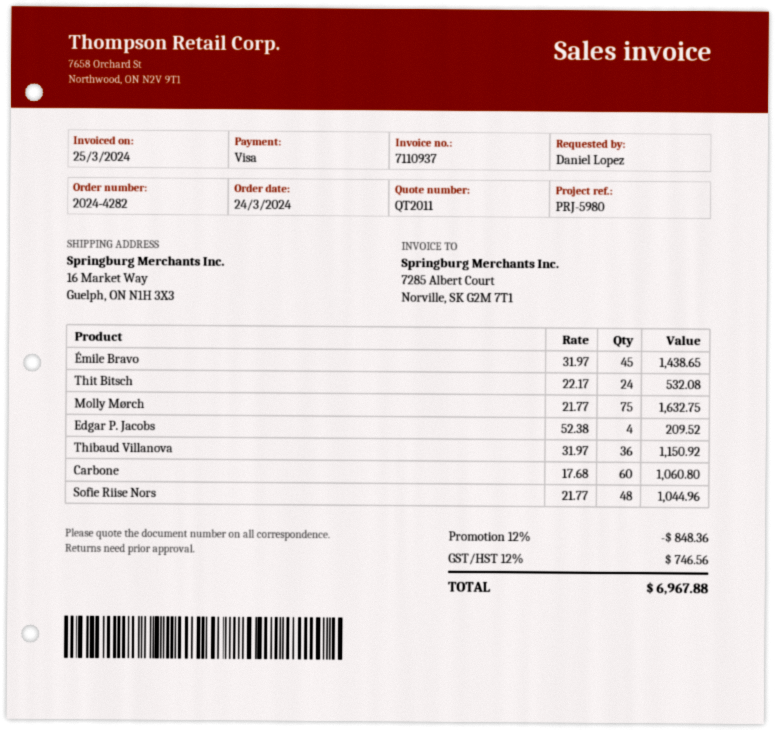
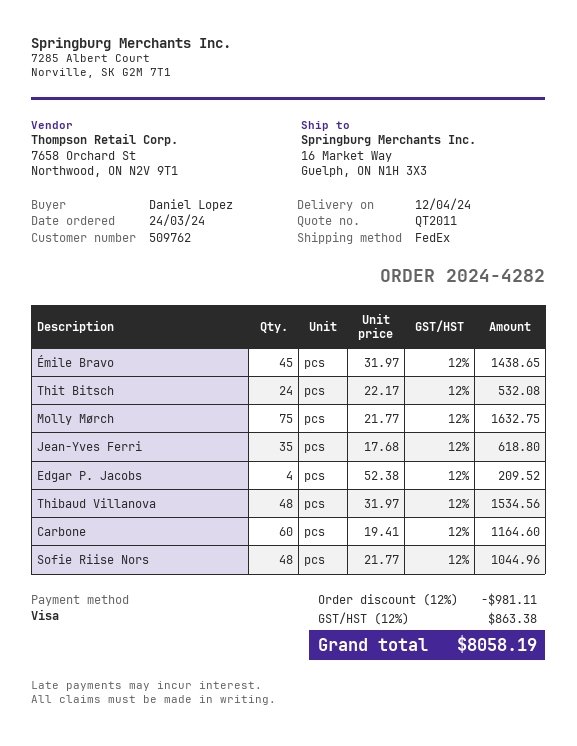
Thibaud Villanova: 36 x 31.97 = 1150.92 -> 48 x 31.97 = 1534.56
Carbone: 60 x 17.68 = 1060.80 -> 60 x 19.41 = 1164.60
Jean-Yves Ferri: none -> 35 x 17.68 = 618.80
discount: 12% = 848.36 -> 12% = 981.11
tax: 12% = 746.56 -> 12% = 863.38
total: 6967.88 -> 8058.19

